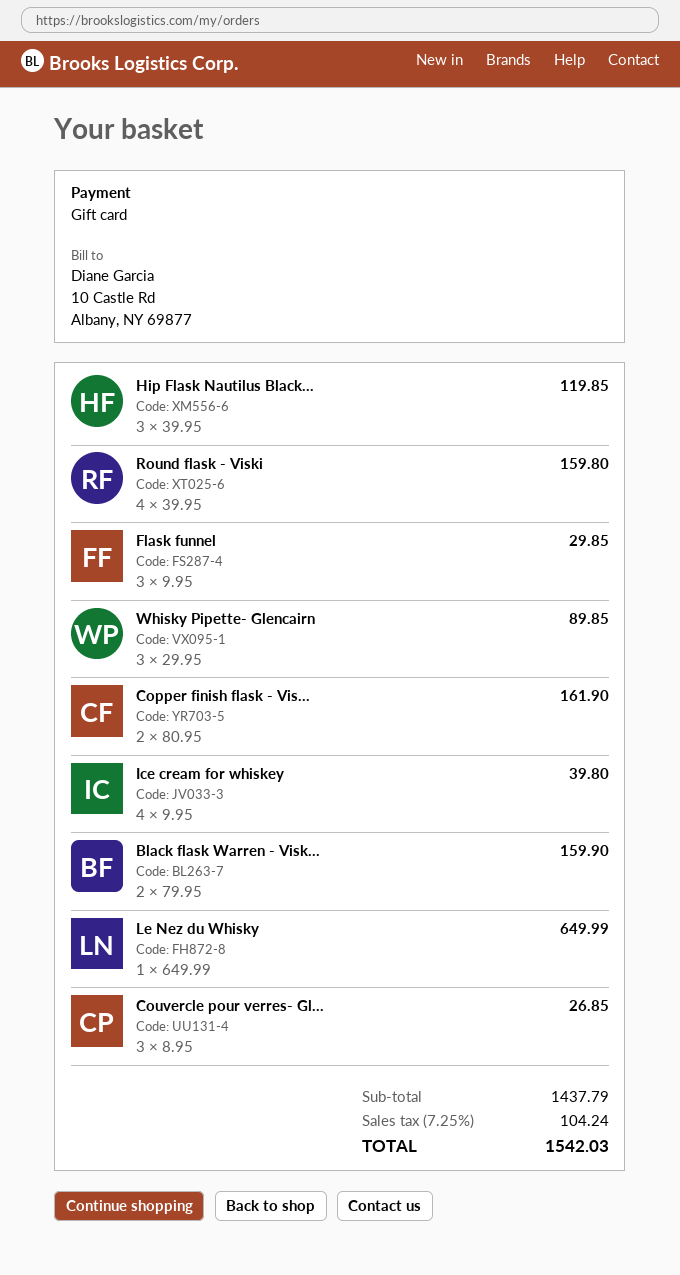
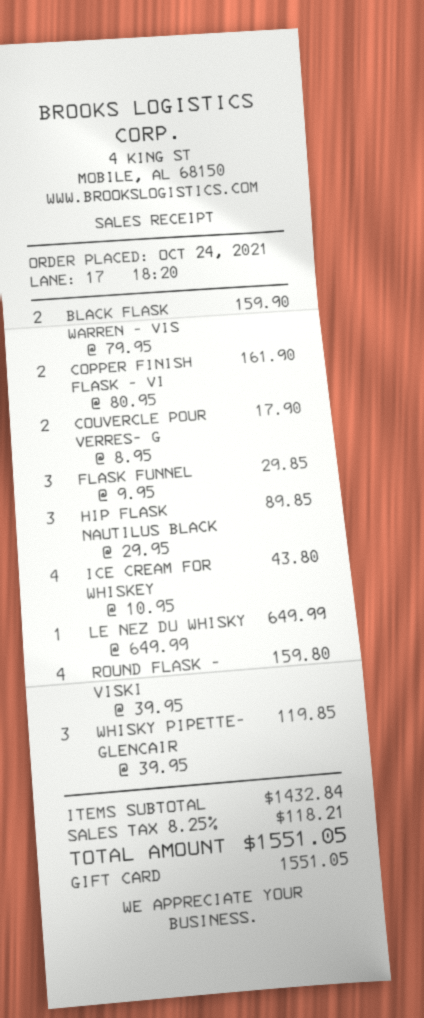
Hip Flask Nautilus Black...: 3 x 39.95 = 119.85 -> 3 x 29.95 = 89.85
Whisky Pipette- Glencairn: 3 x 29.95 = 89.85 -> 3 x 39.95 = 119.85
Ice cream for whiskey: 4 x 9.95 = 39.80 -> 4 x 10.95 = 43.80
Couvercle pour verres- Gl...: 3 x 8.95 = 26.85 -> 2 x 8.95 = 17.90
subtotal: 1437.79 -> 1432.84
tax: 7.25% = 104.24 -> 8.25% = 118.21
total: 1542.03 -> 1551.05

